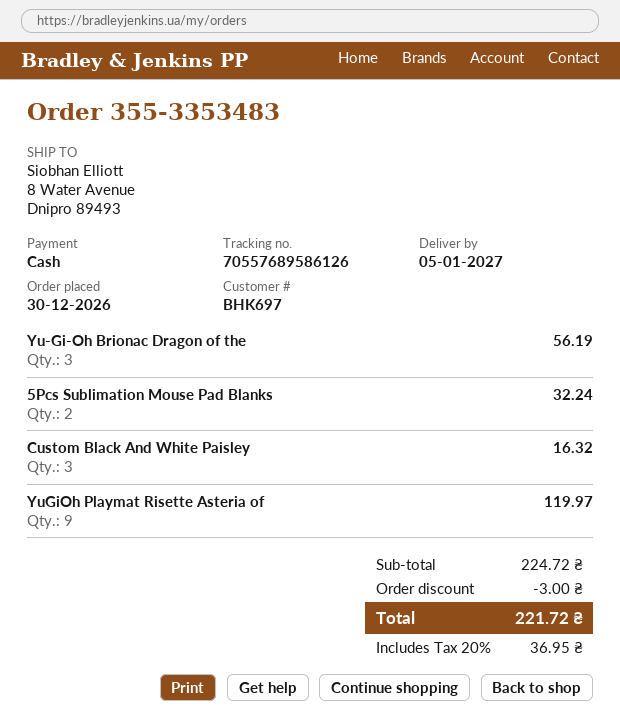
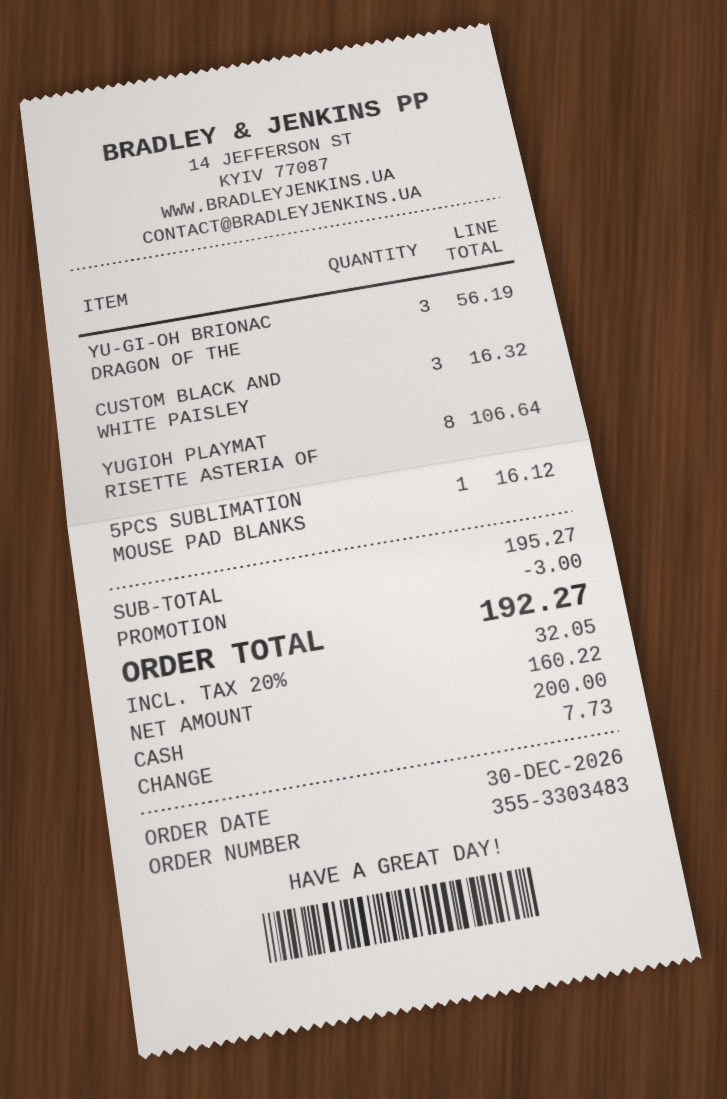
order number: 355-3353483 -> 355-3303483
5Pcs Sublimation Mouse Pad Blanks: 2 for 32.24 -> 1 for 16.12
YuGiOh Playmat Risette Asteria of: 9 for 119.97 -> 8 for 106.64
subtotal: 224.72 -> 195.27
tax: 20% = 36.95 -> 20% = 32.05
total: 221.72 -> 192.27

